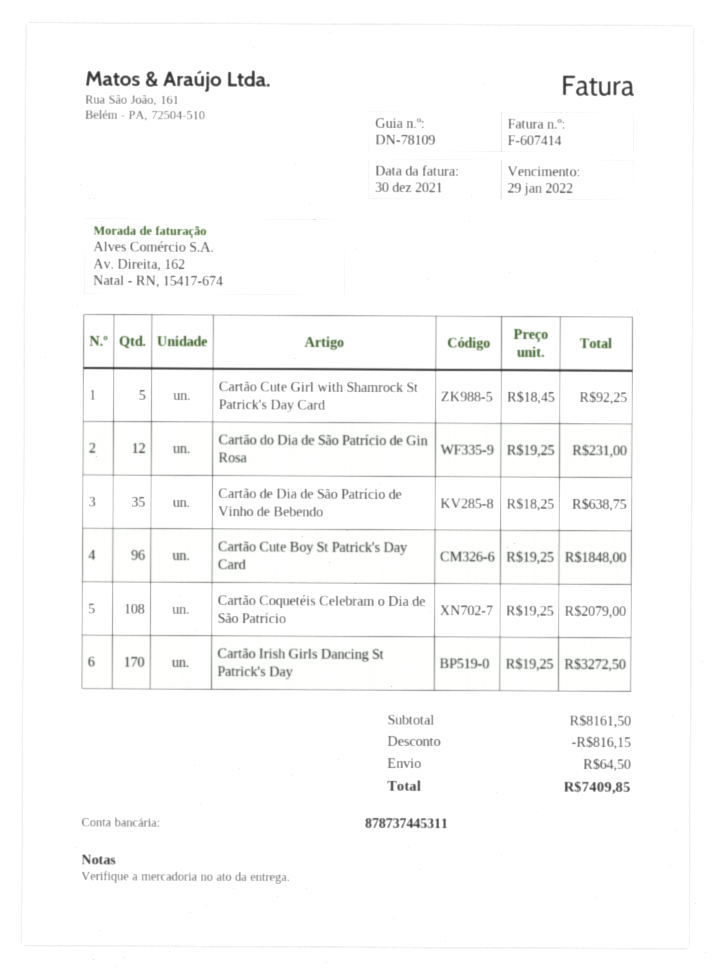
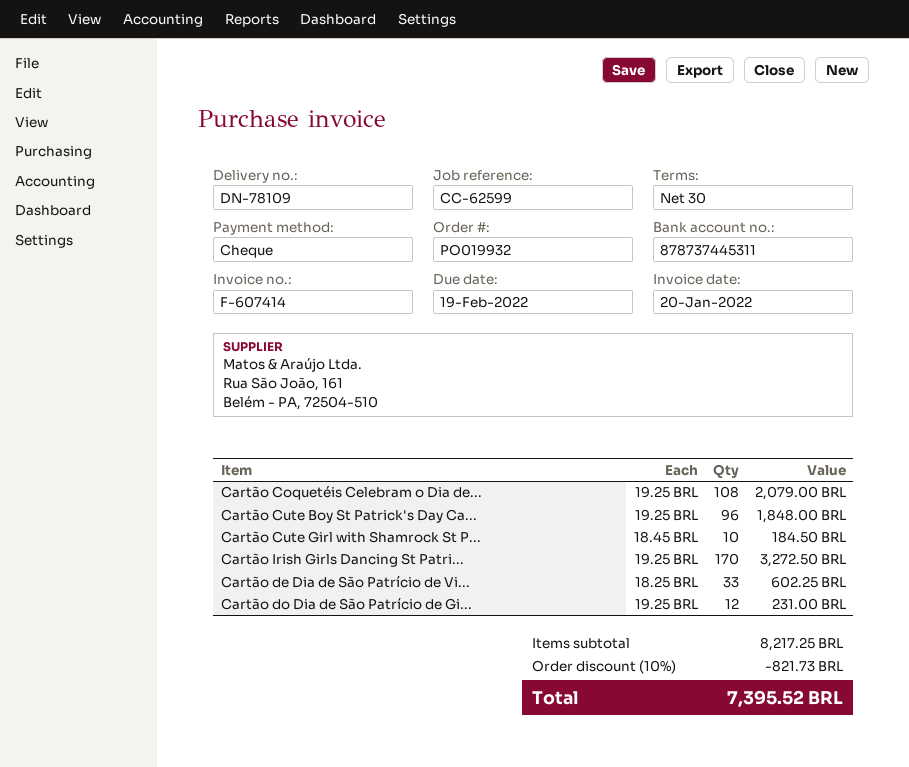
invoice date: 2021-12-30 -> 2022-01-20
due date: 2022-01-29 -> 2022-02-19
Cartão Cute Girl with Shamrock St Patrick's Day Card: 5 x 18.45 = 92.25 -> 10 x 18.45 = 184.50
Cartão de Dia de São Patrício de Vinho de Bebendo: 35 x 18.25 = 638.75 -> 33 x 18.25 = 602.25
subtotal: 8161.50 -> 8217.25
discount: 816.15 -> 821.73
shipping: 64.50 -> none
total: 7409.85 -> 7395.52

